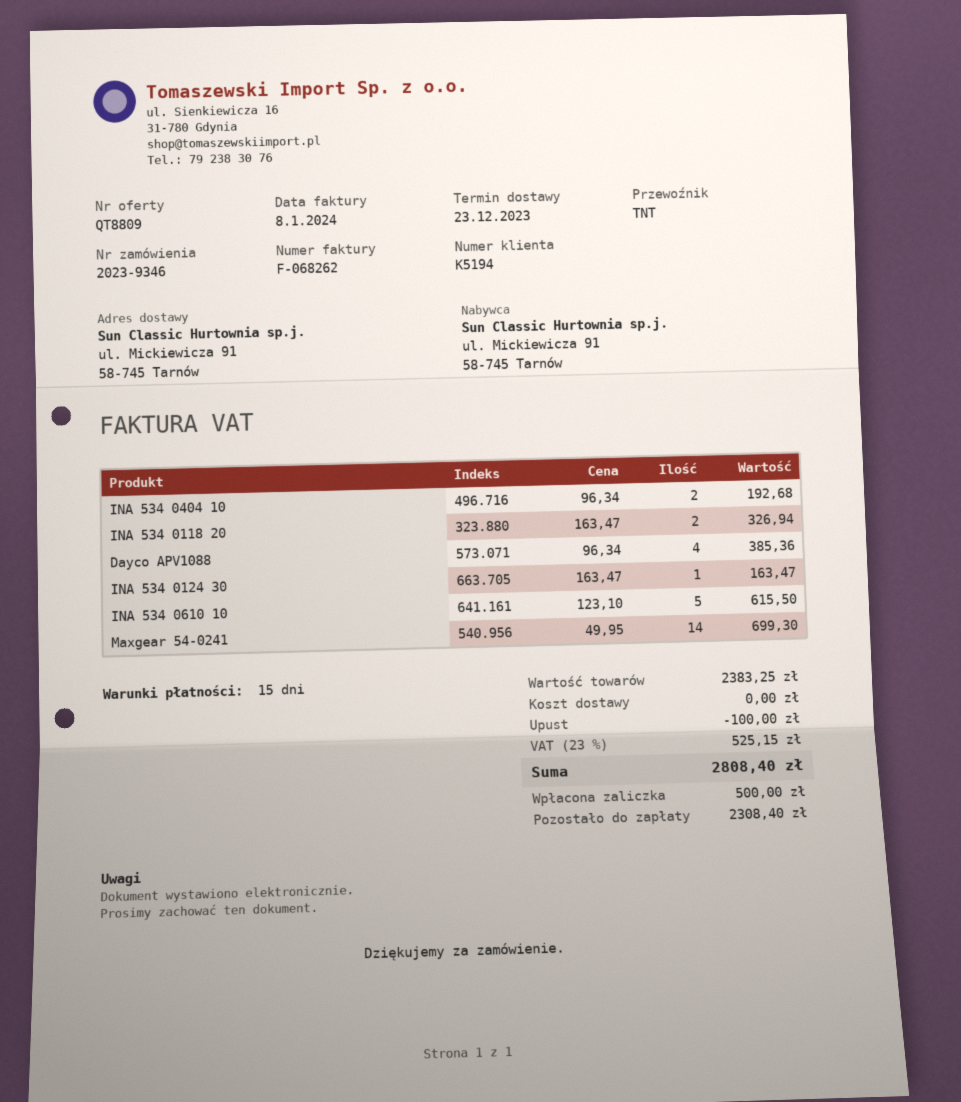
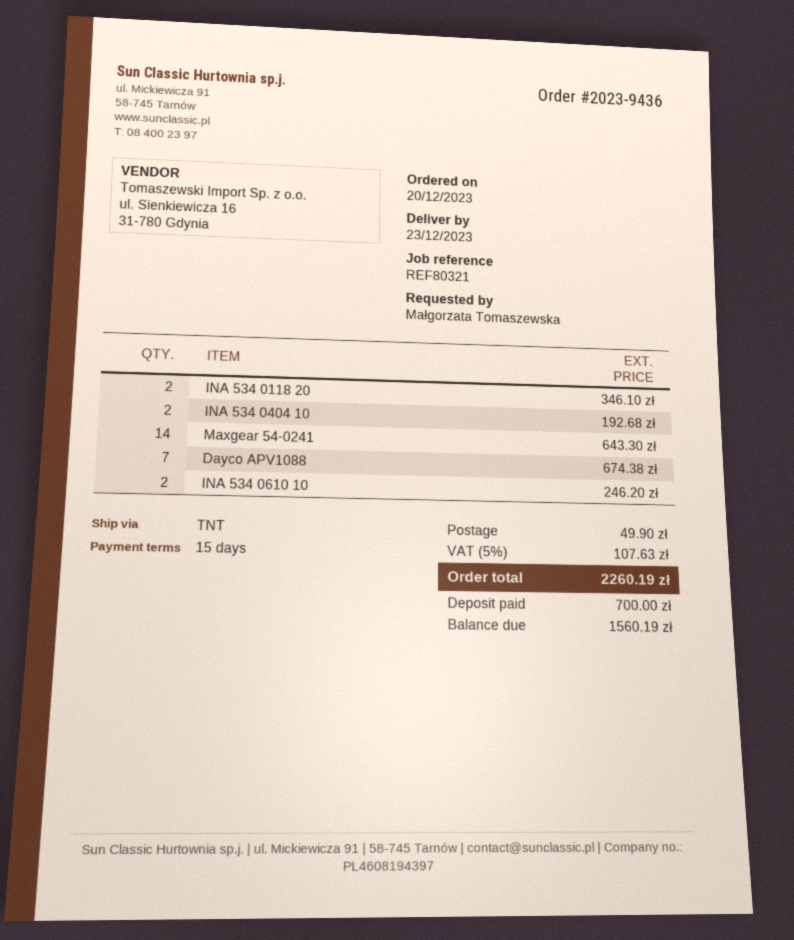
order number: 2023-9346 -> 2023-9436
INA 534 0118 20: 2 for 326.94 -> 2 for 346.10
Dayco APV1088: 4 for 385.36 -> 7 for 674.38
INA 534 0124 30: 1 for 163.47 -> none
INA 534 0610 10: 5 for 615.50 -> 2 for 246.20
Maxgear 54-0241: 14 for 699.30 -> 14 for 643.30
discount: 100.00 -> none
shipping: 0.00 -> 49.90
tax: 23% = 525.15 -> 5% = 107.63
total: 2808.40 -> 2260.19
deposit: 500.00 -> 700.00
balance: 2308.40 -> 1560.19

